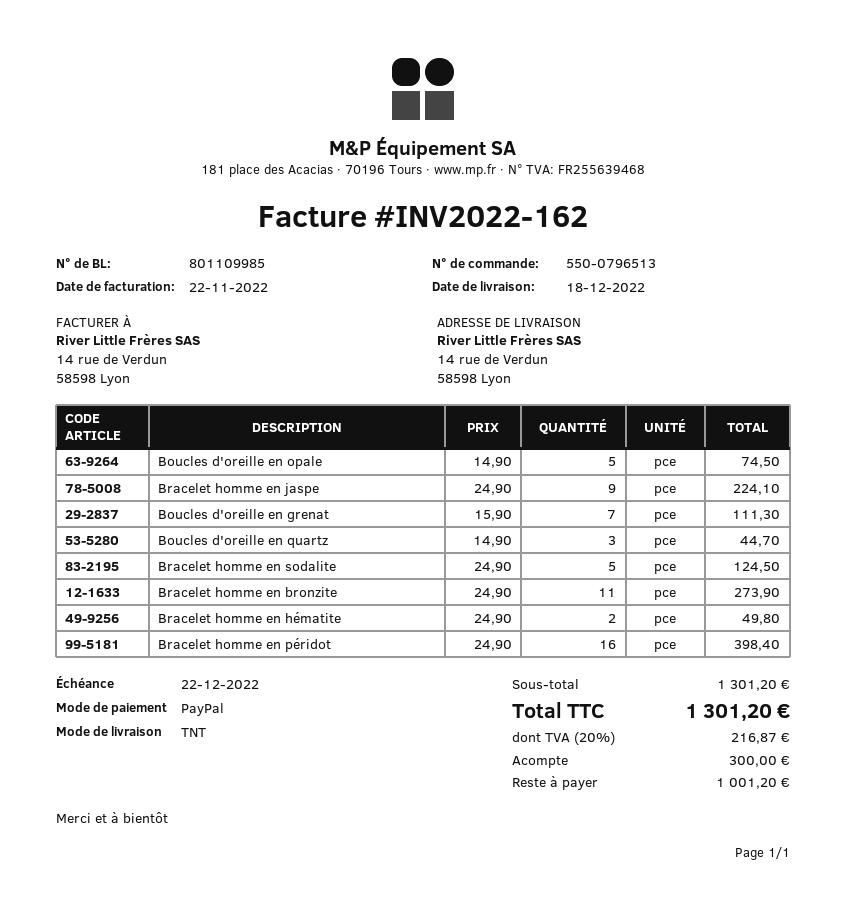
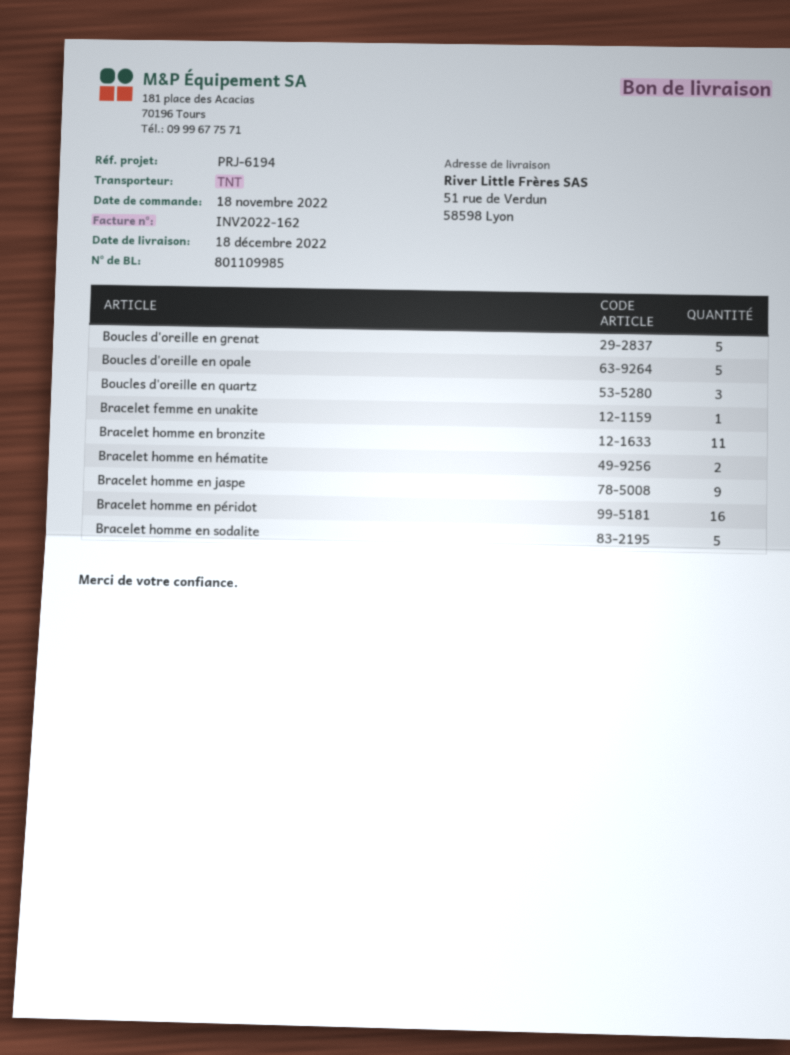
ship to: 14 rue de Verdun, 58598 Lyon -> 51 rue de Verdun, 58598 Lyon
Boucles d'oreille en grenat: 7 -> 5
Bracelet femme en unakite: none -> 1

